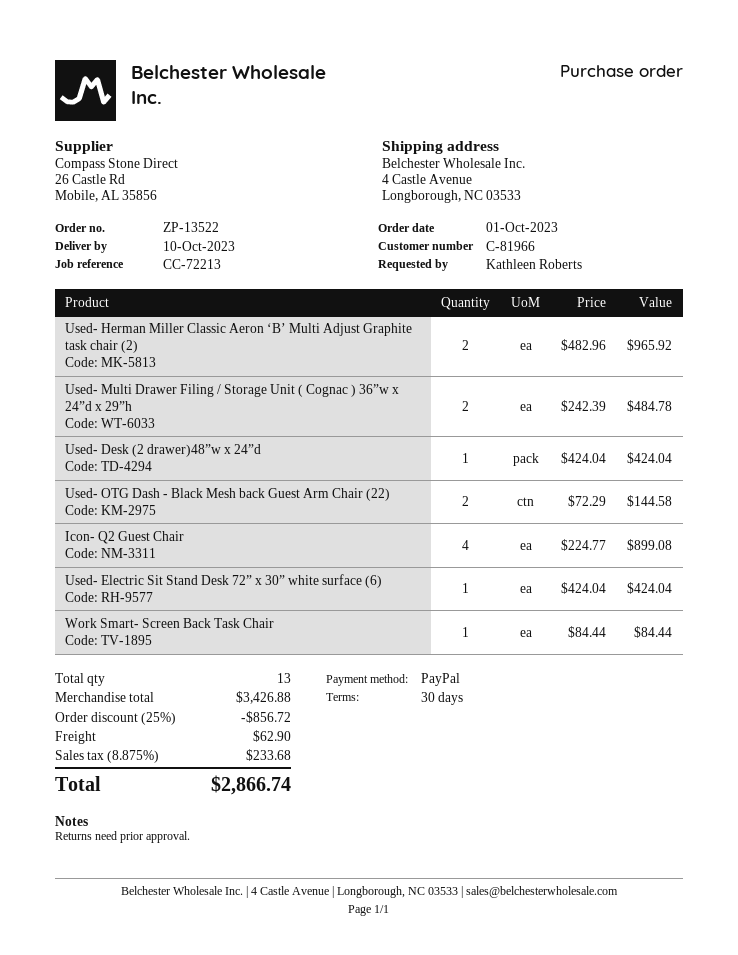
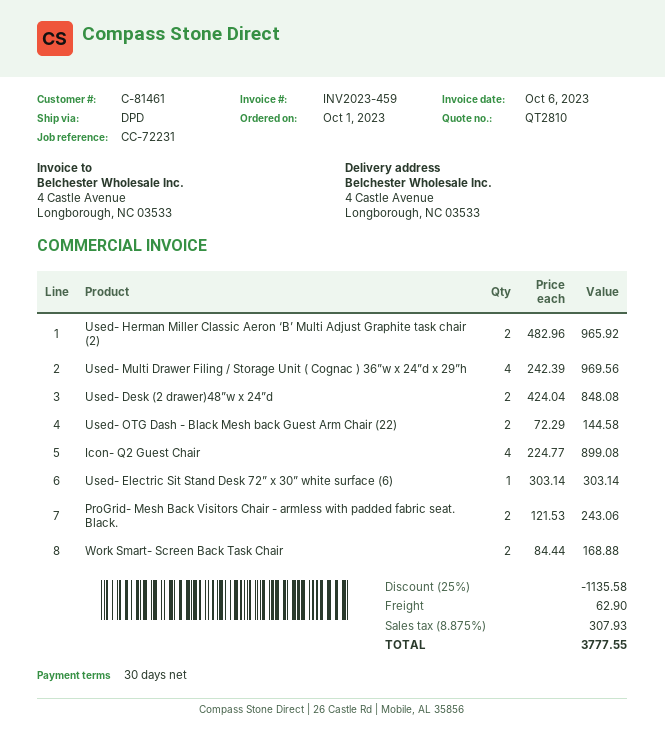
customer number: C-81966 -> C-81461
reference: CC-72213 -> CC-72231
Used- Multi Drawer Filing / Storage Unit ( Cognac ) 36”w x 24”d x 29”h: 2 x 242.39 = 484.78 -> 4 x 242.39 = 969.56
Used- Desk (2 drawer)48”w x 24”d: 1 x 424.04 = 424.04 -> 2 x 424.04 = 848.08
Used- Electric Sit Stand Desk 72” x 30” white surface (6): 1 x 424.04 = 424.04 -> 1 x 303.14 = 303.14
Work Smart- Screen Back Task Chair: 1 x 84.44 = 84.44 -> 2 x 84.44 = 168.88
ProGrid- Mesh Back Visitors Chair - armless with padded fabric seat. Black.: none -> 2 x 121.53 = 243.06
discount: 25% = 856.72 -> 25% = 1135.58
tax: 8.875% = 233.68 -> 8.875% = 307.93
total: 2866.74 -> 3777.55

